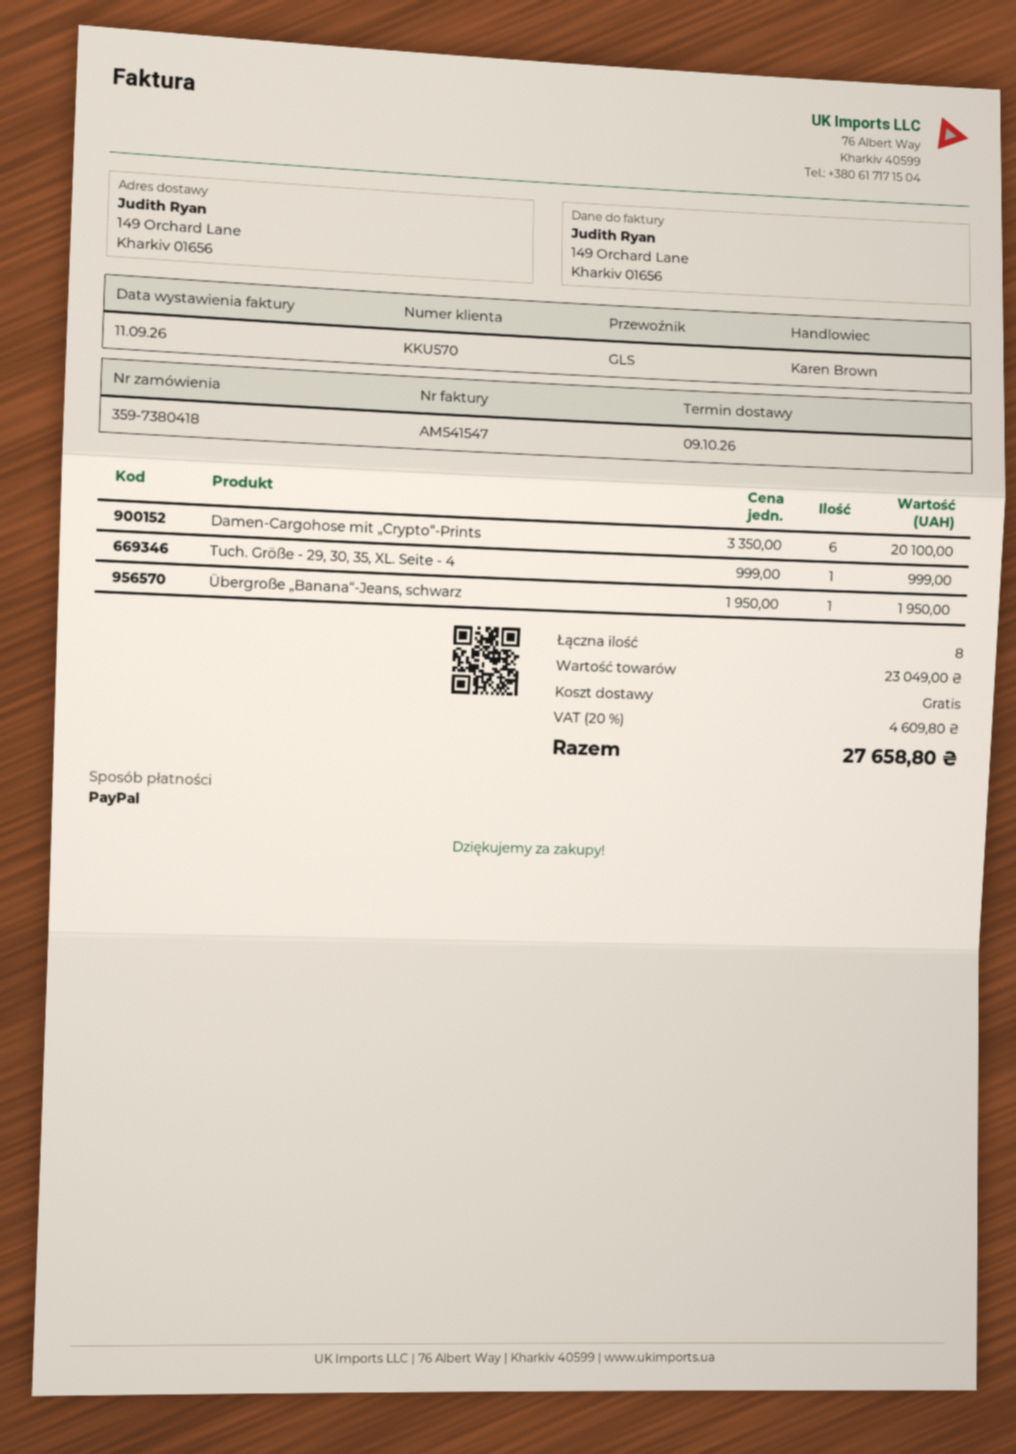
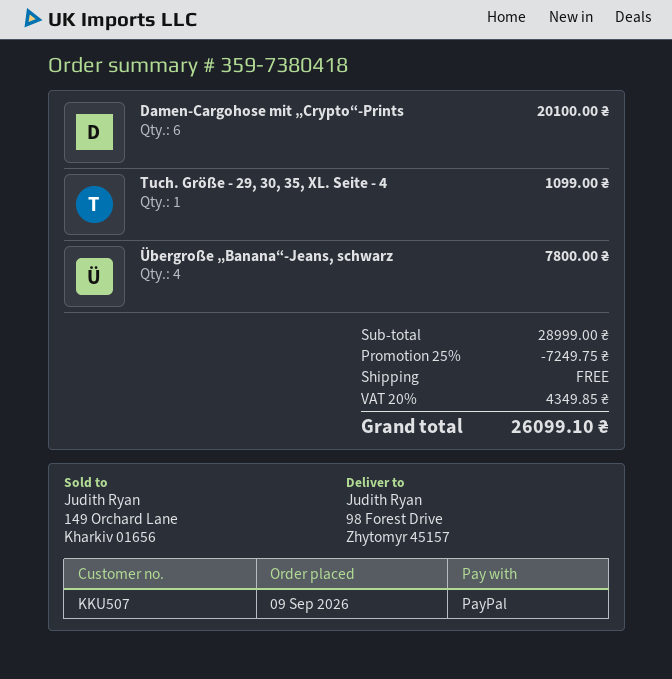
customer number: KKU570 -> KKU507
ship to: 149 Orchard Lane, Kharkiv 01656 -> 98 Forest Drive, Zhytomyr 45157
Tuch. Größe - 29, 30, 35, XL. Seite - 4: 1 for 999.00 -> 1 for 1099.00
Übergroße „Banana“-Jeans, schwarz: 1 for 1950.00 -> 4 for 7800.00
subtotal: 23049.00 -> 28999.00
discount: none -> 25% = 7249.75
tax: 20% = 4609.80 -> 20% = 4349.85
total: 27658.80 -> 26099.10

